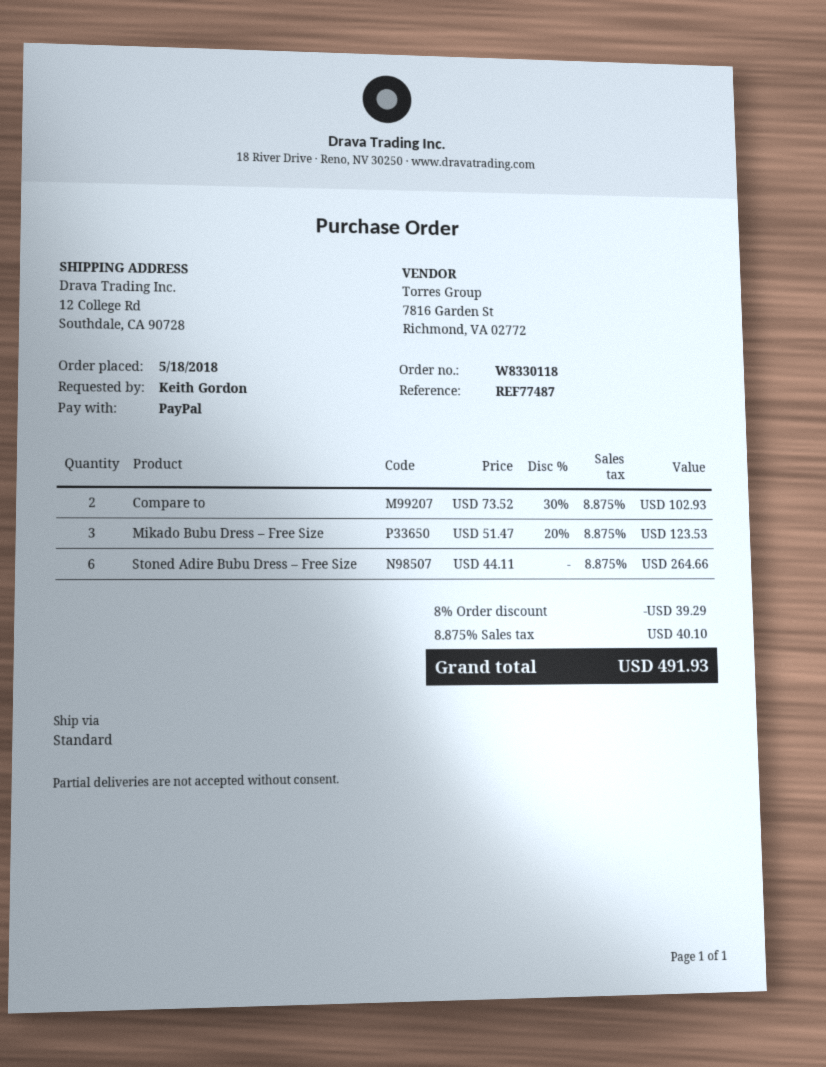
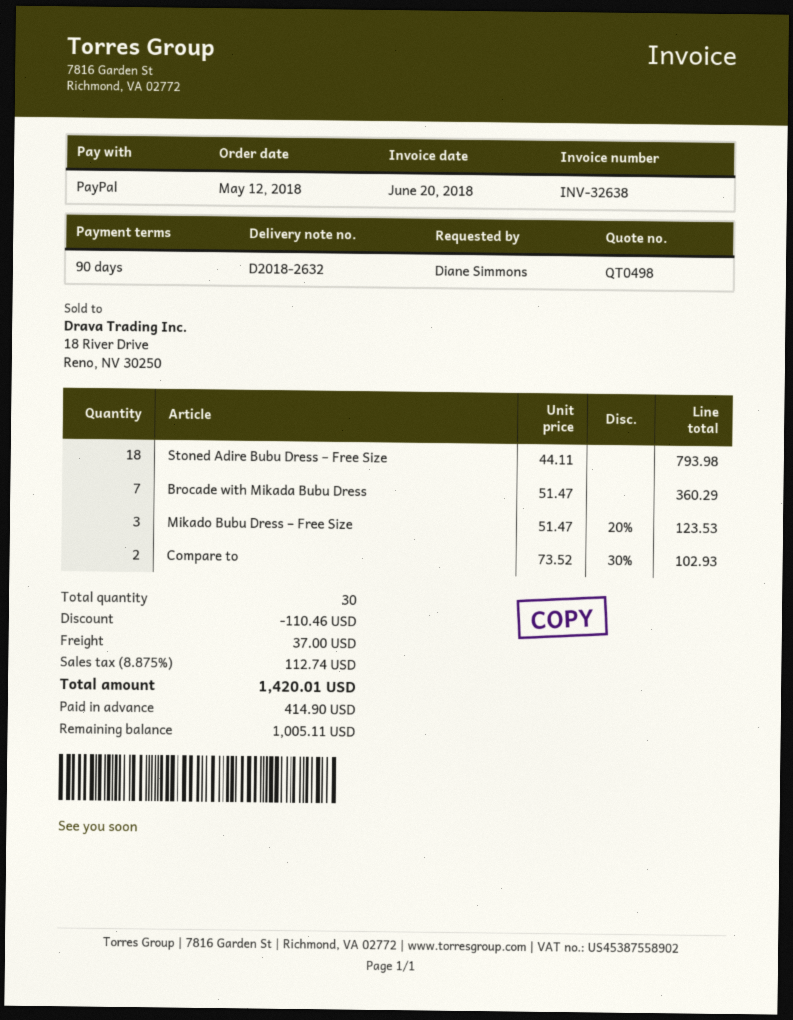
order date: 2018-05-18 -> 2018-05-12
ordered by: Keith Gordon -> Diane Simmons
Stoned Adire Bubu Dress – Free Size: 6 x 44.11 = 264.66 -> 18 x 44.11 = 793.98
Brocade with Mikada Bubu Dress: none -> 7 x 51.47 = 360.29
discount: 39.29 -> 110.46
shipping: none -> 37.00
tax: 8.875% = 40.10 -> 8.875% = 112.74
total: 491.93 -> 1420.01

